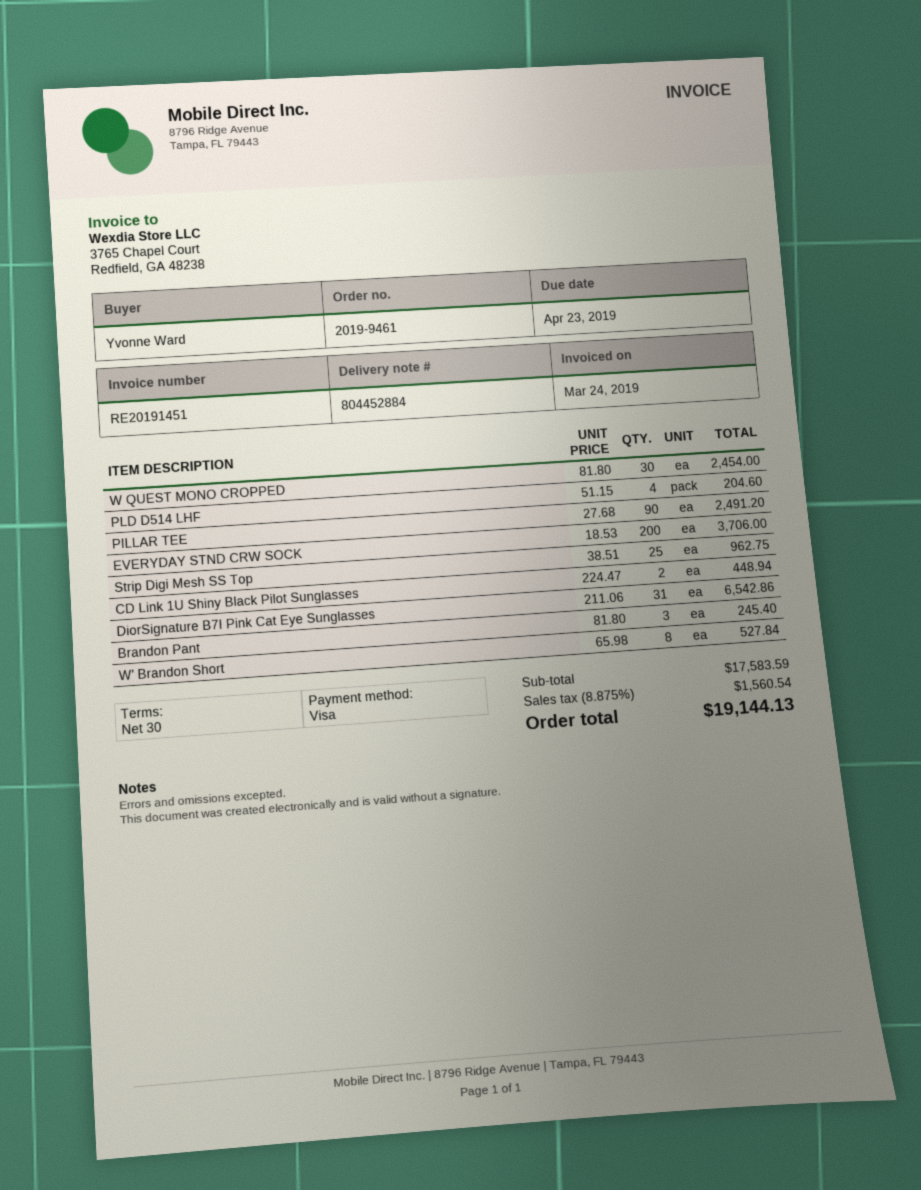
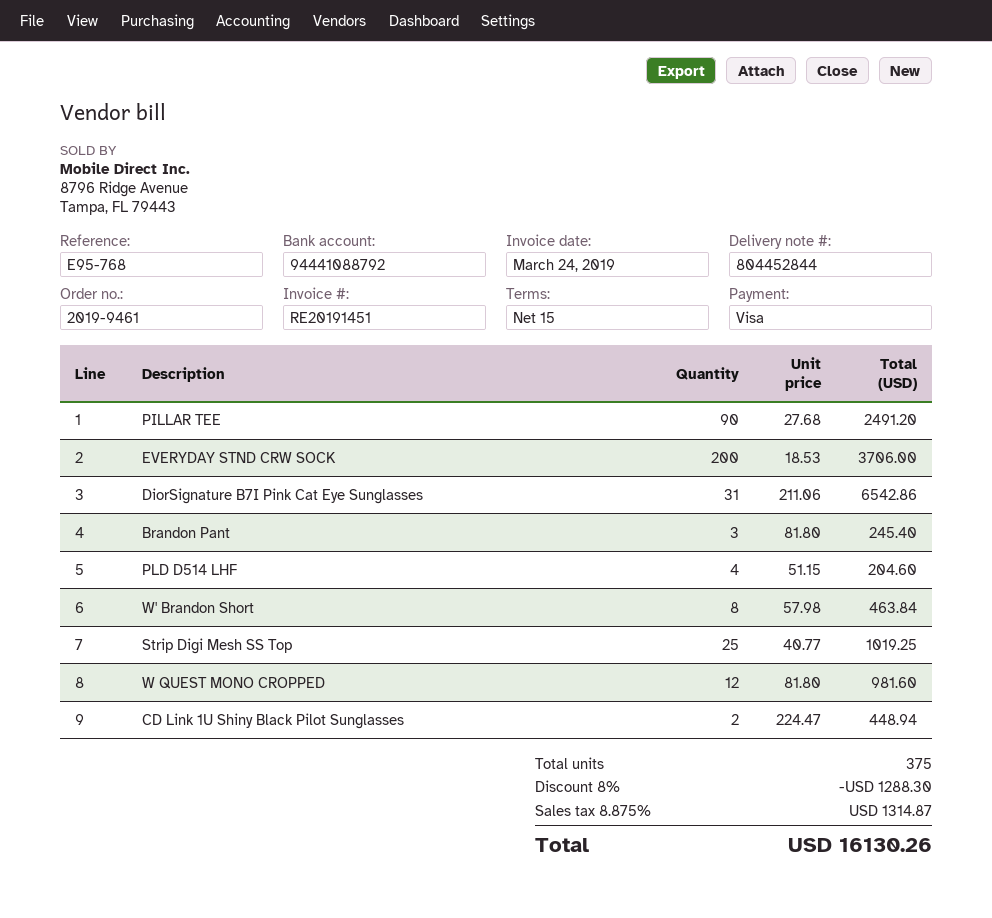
delivery note number: 804452884 -> 804452844
payment terms: 30 days -> 15 days
W QUEST MONO CROPPED: 30 x 81.80 = 2454.00 -> 12 x 81.80 = 981.60
Strip Digi Mesh SS Top: 25 x 38.51 = 962.75 -> 25 x 40.77 = 1019.25
W' Brandon Short: 8 x 65.98 = 527.84 -> 8 x 57.98 = 463.84
discount: none -> 8% = 1288.30
tax: 8.875% = 1560.54 -> 8.875% = 1314.87
total: 19144.13 -> 16130.26

